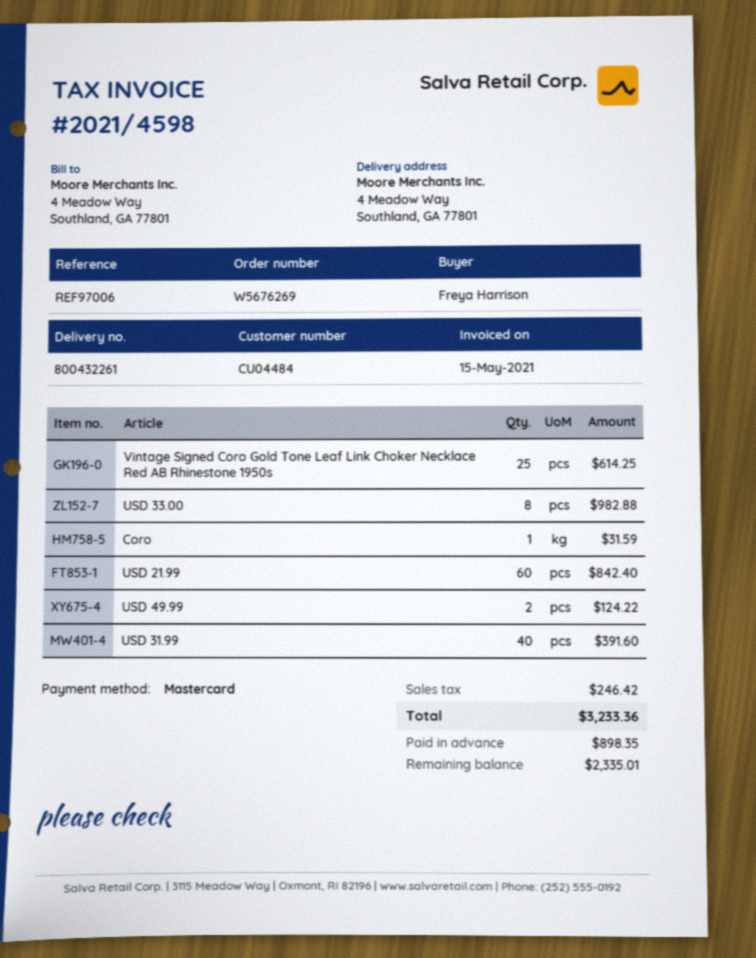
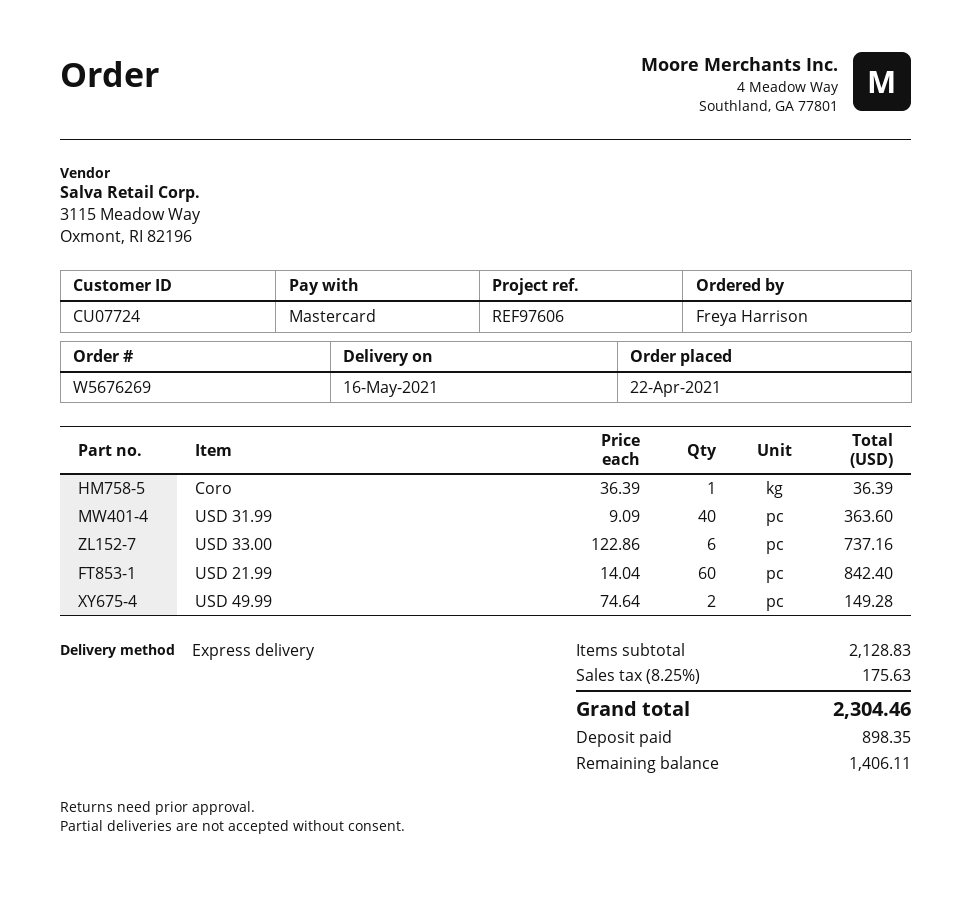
customer number: CU04484 -> CU07724
reference: REF97006 -> REF97606
Vintage Signed Coro Gold Tone Leaf Link Choker Necklace Red AB Rhinestone 1950s: 25 for 614.25 -> none
USD 33.00: 8 for 982.88 -> 6 for 737.16
Coro: 1 for 31.59 -> 1 for 36.39
USD 49.99: 2 for 124.22 -> 2 for 149.28
USD 31.99: 40 for 391.60 -> 40 for 363.60
tax: 246.42 -> 175.63
total: 3233.36 -> 2304.46
balance: 2335.01 -> 1406.11

